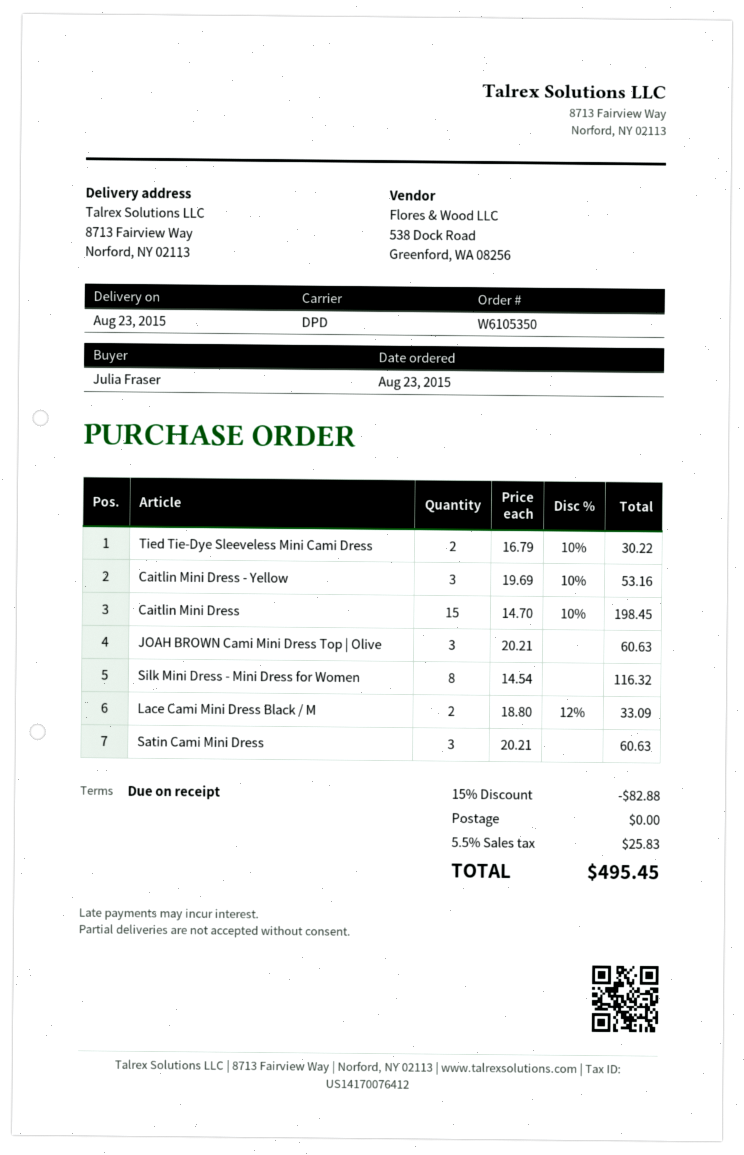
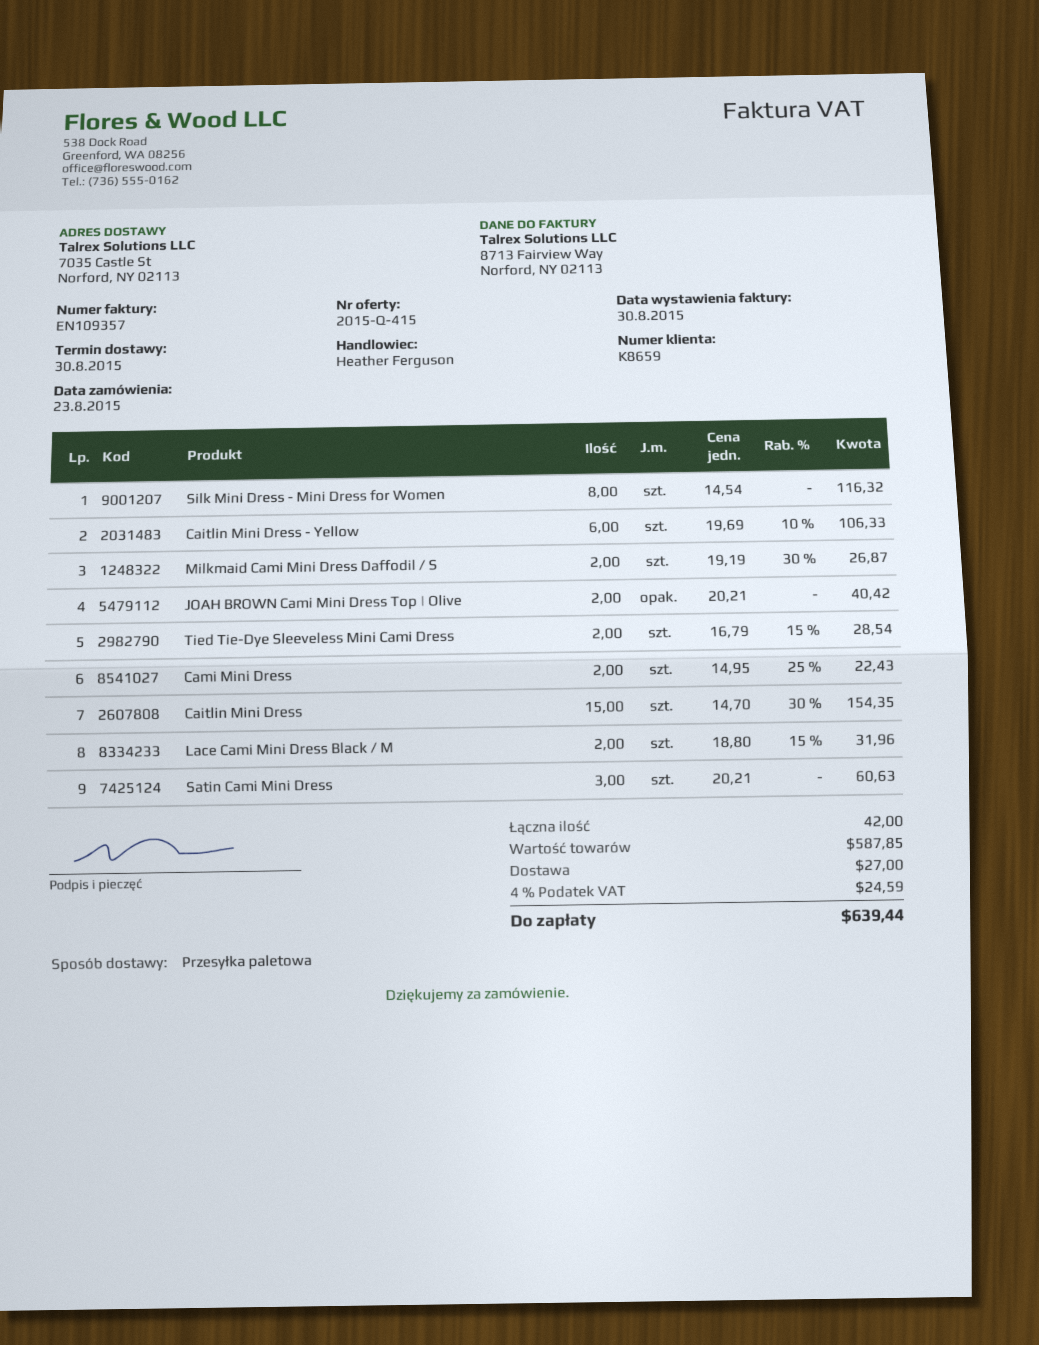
delivery date: 2015-08-23 -> 2015-08-30
shipping method: DPD -> pallet freight
ship to: 8713 Fairview Way, Norford, NY 02113 -> 7035 Castle St, Norford, NY 02113
Tied Tie-Dye Sleeveless Mini Cami Dress: 2 x 16.79 - 10% = 30.22 -> 2 x 16.79 - 15% = 28.54
Caitlin Mini Dress - Yellow: 3 x 19.69 - 10% = 53.16 -> 6 x 19.69 - 10% = 106.33
Caitlin Mini Dress: 15 x 14.70 - 10% = 198.45 -> 15 x 14.70 - 30% = 154.35
JOAH BROWN Cami Mini Dress Top | Olive: 3 x 20.21 = 60.63 -> 2 x 20.21 = 40.42
Lace Cami Mini Dress Black / M: 2 x 18.80 - 12% = 33.09 -> 2 x 18.80 - 15% = 31.96
Milkmaid Cami Mini Dress Daffodil / S: none -> 2 x 19.19 - 30% = 26.87
Cami Mini Dress: none -> 2 x 14.95 - 25% = 22.43
discount: 15% = 82.88 -> none
shipping: 0.00 -> 27.00
tax: 5.5% = 25.83 -> 4% = 24.59
total: 495.45 -> 639.44

